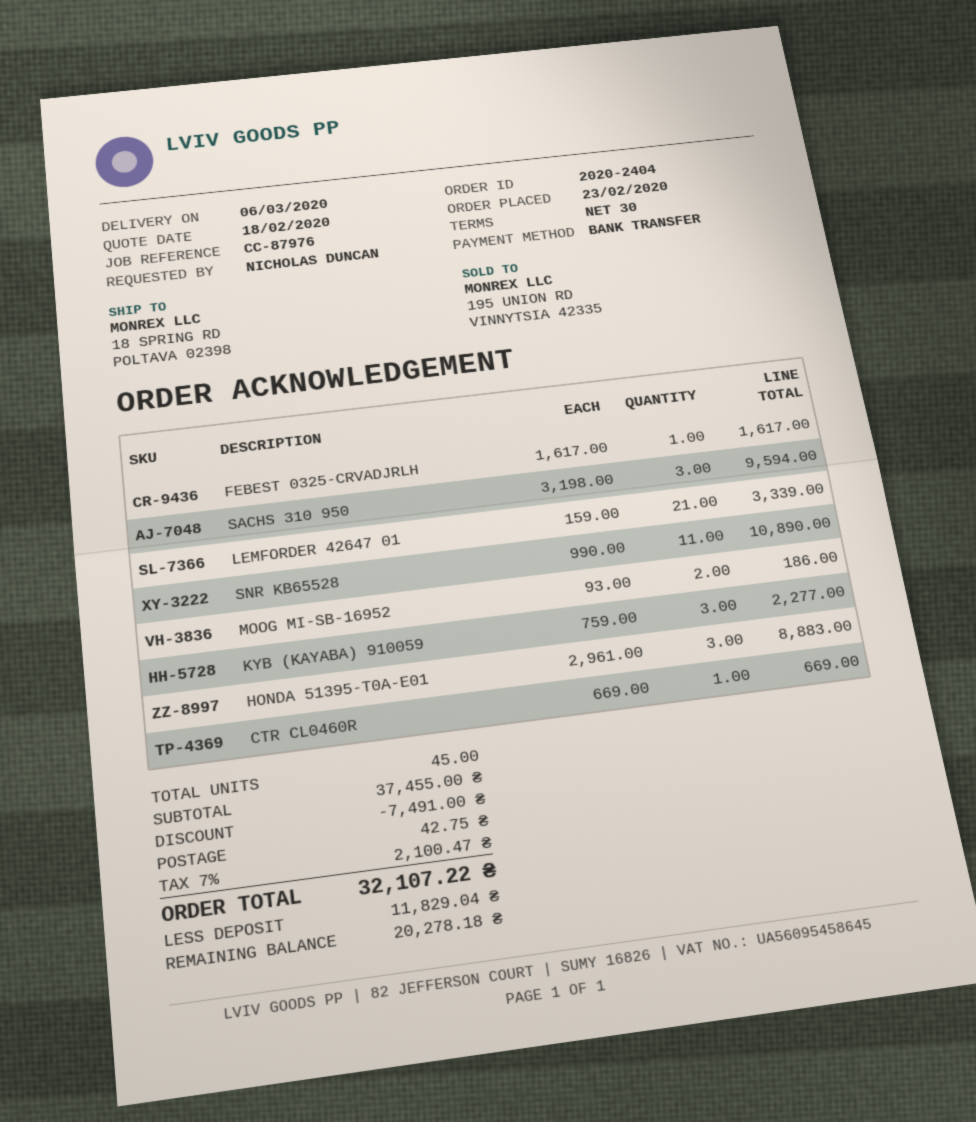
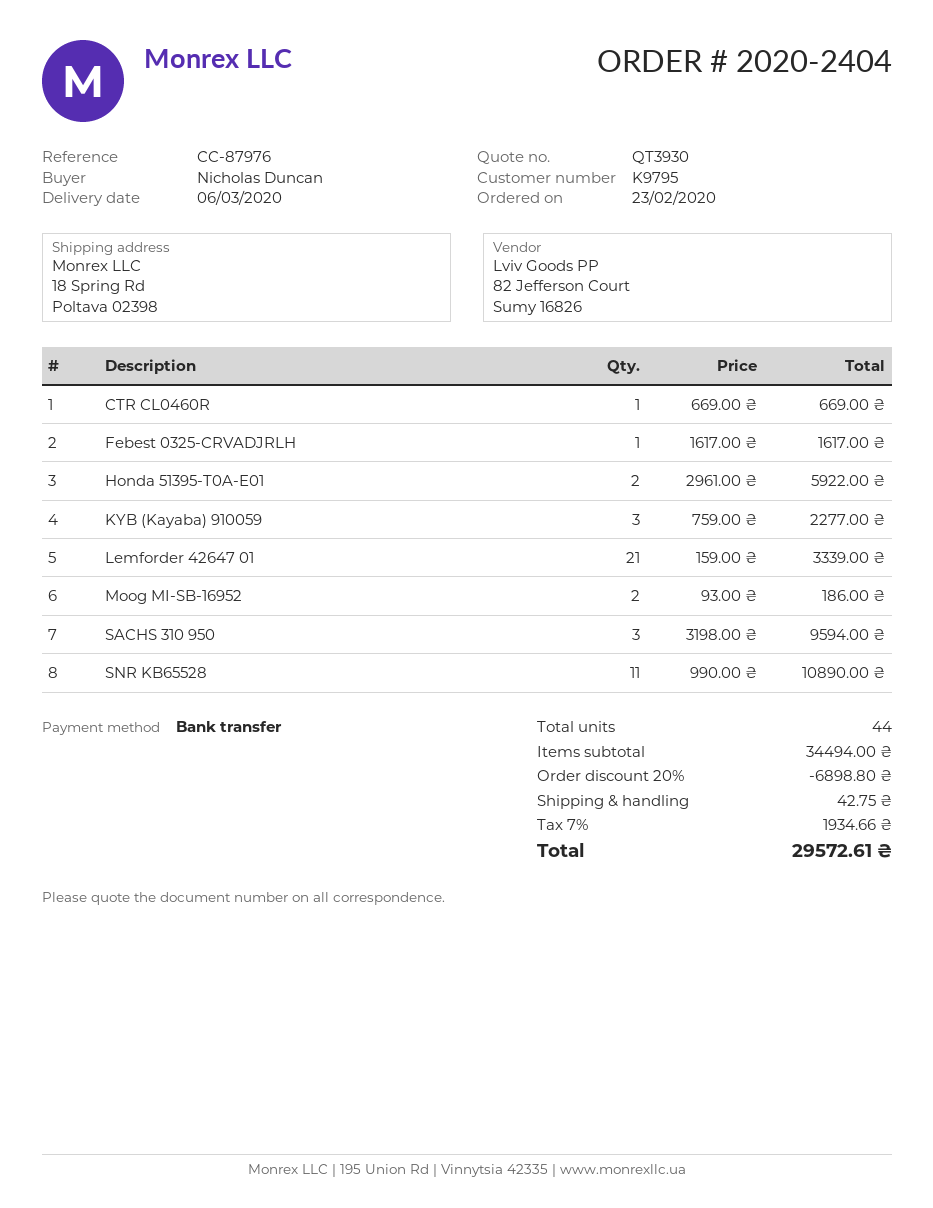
HONDA 51395-T0A-E01: 3 x 2961.00 = 8883.00 -> 2 x 2961.00 = 5922.00
total quantity: 45 -> 44
subtotal: 37455.00 -> 34494.00
discount: 7491.00 -> 6898.80
tax: 7% = 2100.47 -> 7% = 1934.66
total: 32107.22 -> 29572.61

